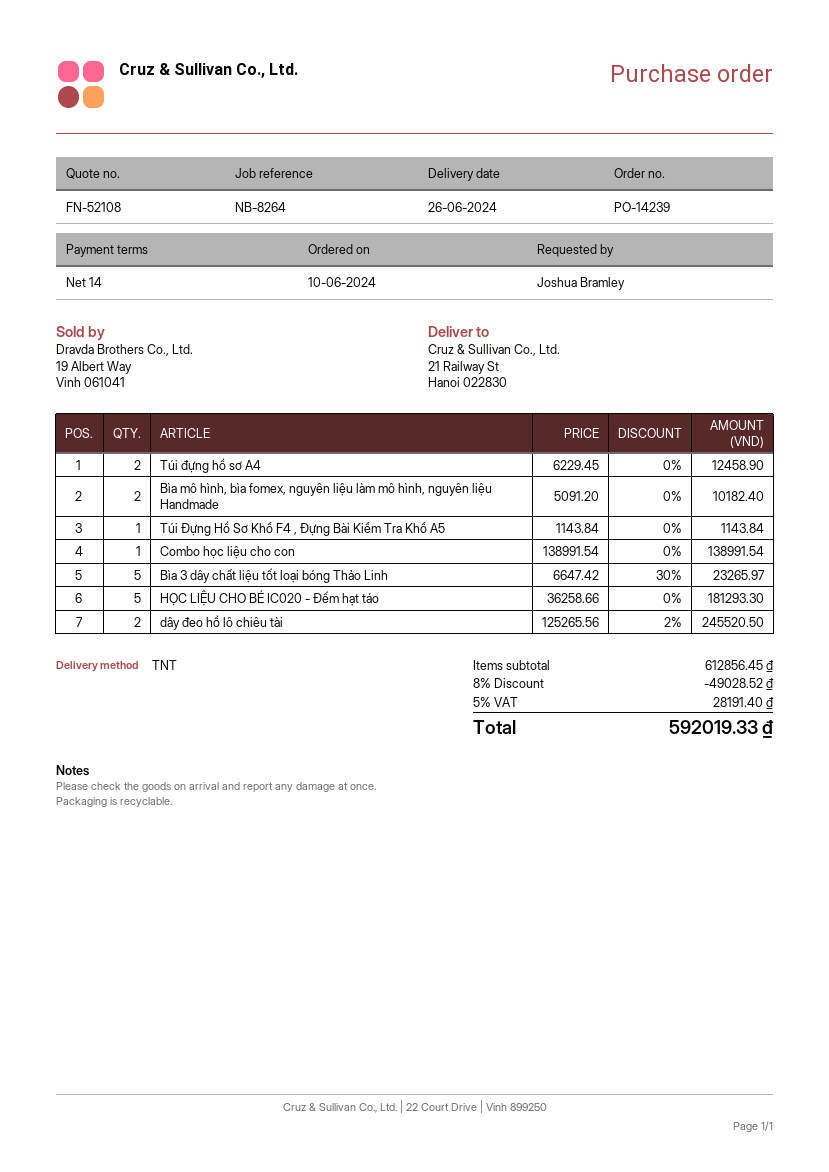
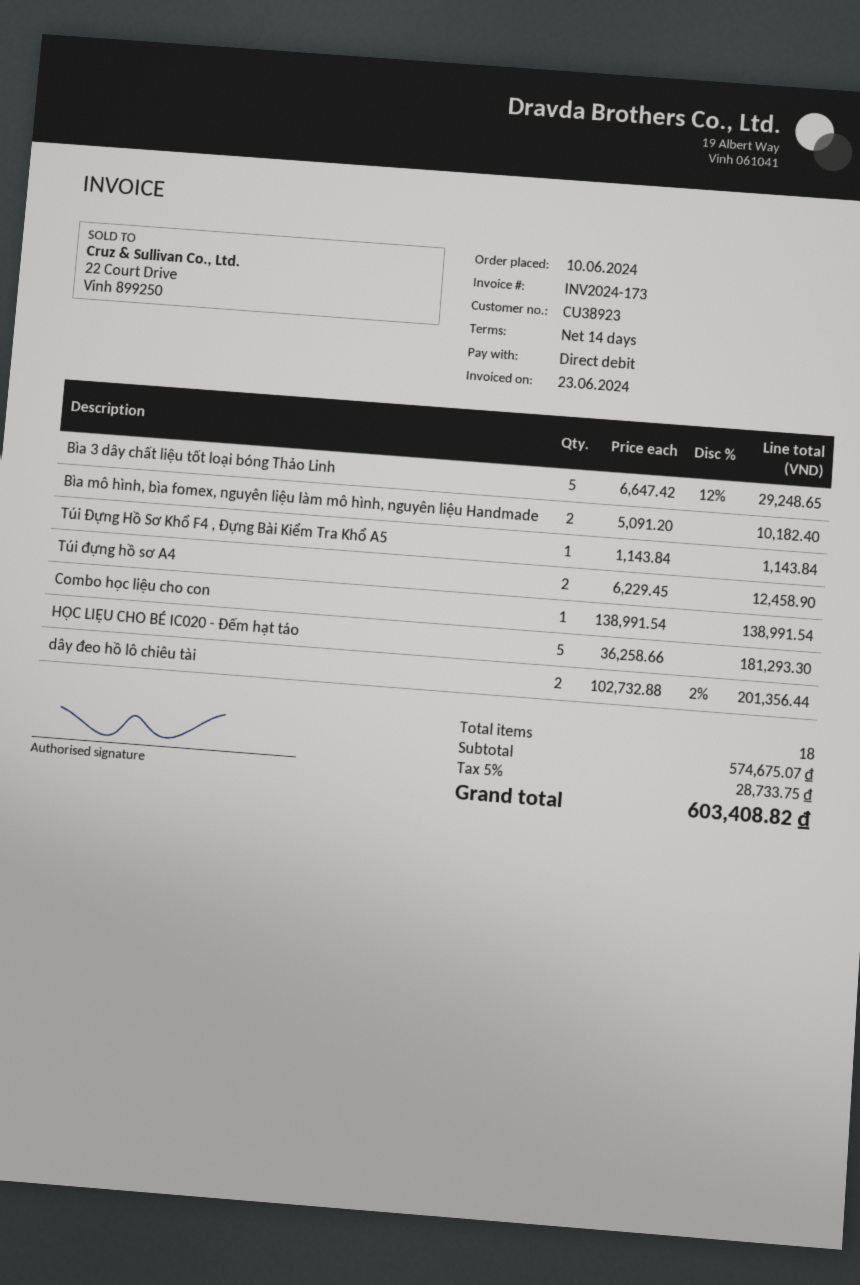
Bìa 3 dây chất liệu tốt loại bóng Thảo Linh: 5 x 6647.42 - 30% = 23265.97 -> 5 x 6647.42 - 12% = 29248.65
dây đeo hồ lô chiêu tài: 2 x 125265.56 - 2% = 245520.50 -> 2 x 102732.88 - 2% = 201356.44
subtotal: 612856.45 -> 574675.07
discount: 8% = 49028.52 -> none
tax: 5% = 28191.40 -> 5% = 28733.75
total: 592019.33 -> 603408.82

